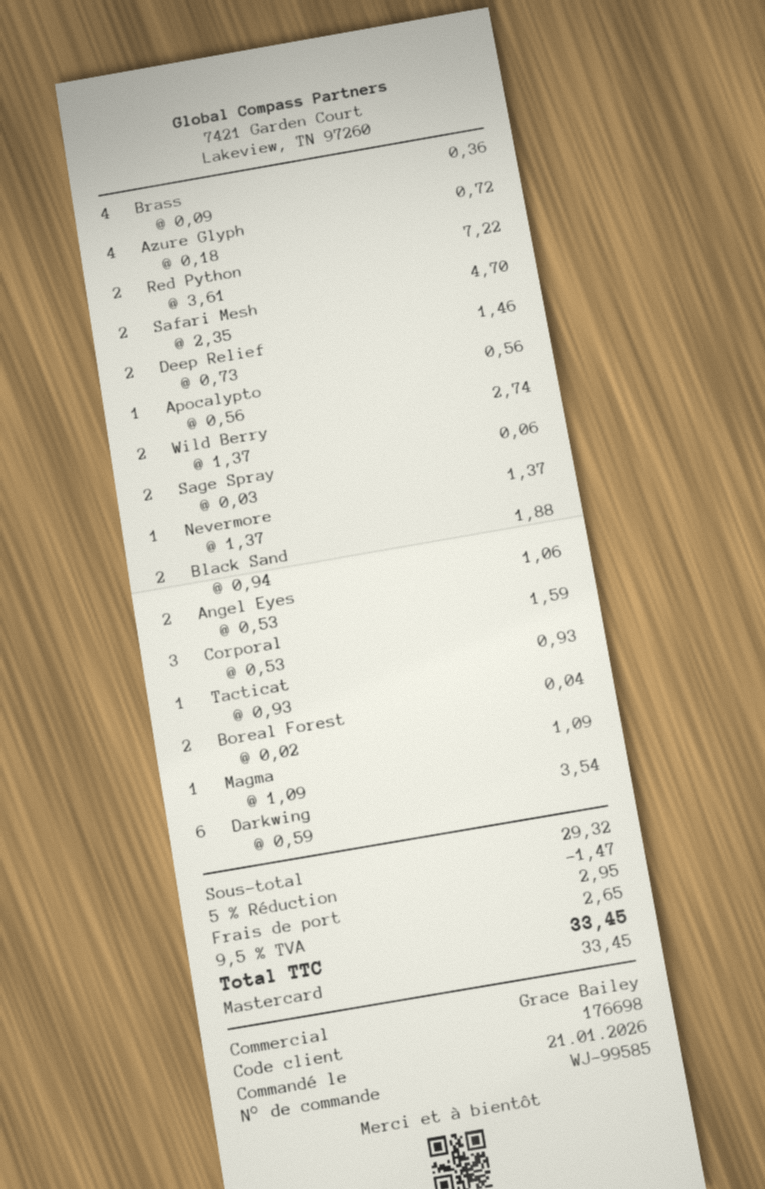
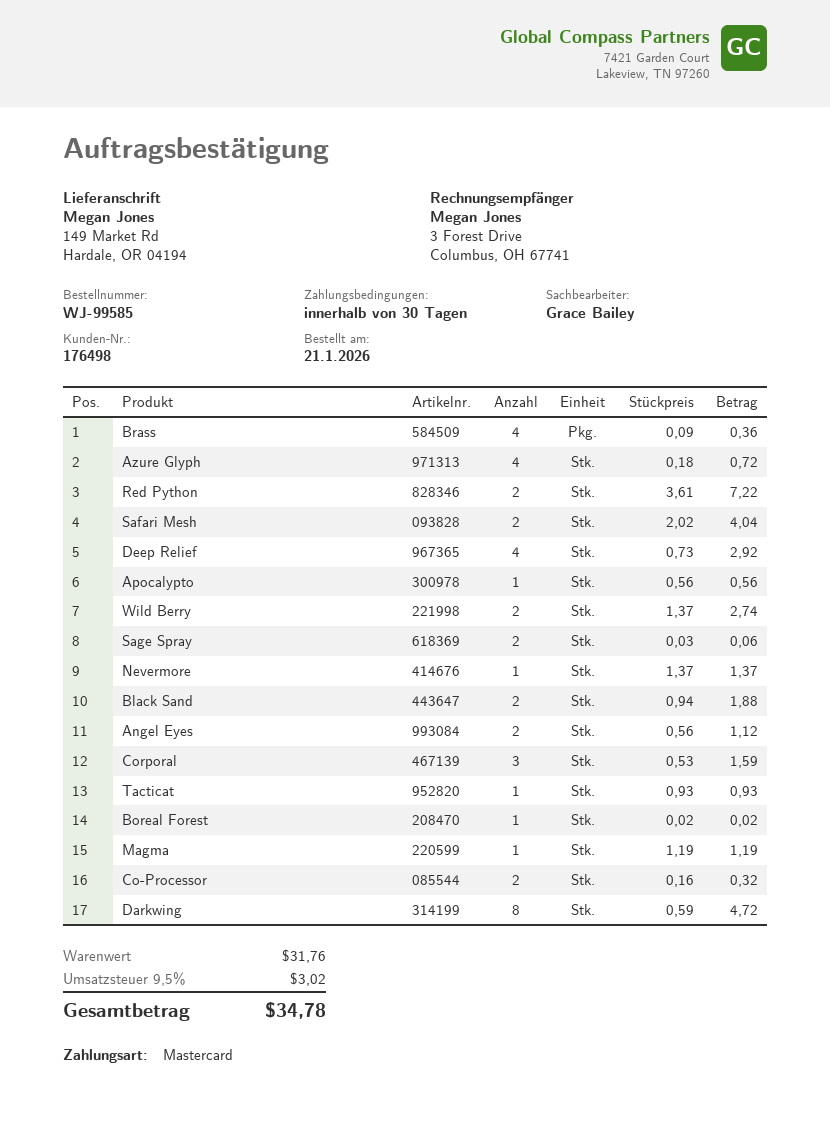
customer number: 176698 -> 176498
Safari Mesh: 2 x 2.35 = 4.70 -> 2 x 2.02 = 4.04
Deep Relief: 2 x 0.73 = 1.46 -> 4 x 0.73 = 2.92
Angel Eyes: 2 x 0.53 = 1.06 -> 2 x 0.56 = 1.12
Boreal Forest: 2 x 0.02 = 0.04 -> 1 x 0.02 = 0.02
Magma: 1 x 1.09 = 1.09 -> 1 x 1.19 = 1.19
Darkwing: 6 x 0.59 = 3.54 -> 8 x 0.59 = 4.72
Co-Processor: none -> 2 x 0.16 = 0.32
subtotal: 29.32 -> 31.76
discount: 5% = 1.47 -> none
shipping: 2.95 -> none
tax: 9.5% = 2.65 -> 9.5% = 3.02
total: 33.45 -> 34.78

